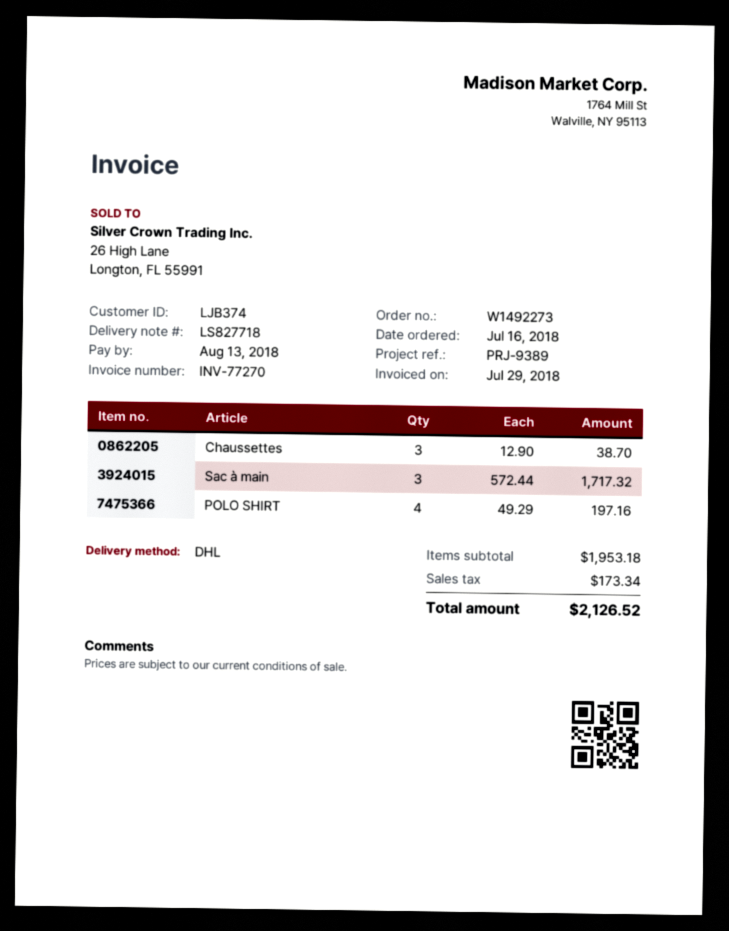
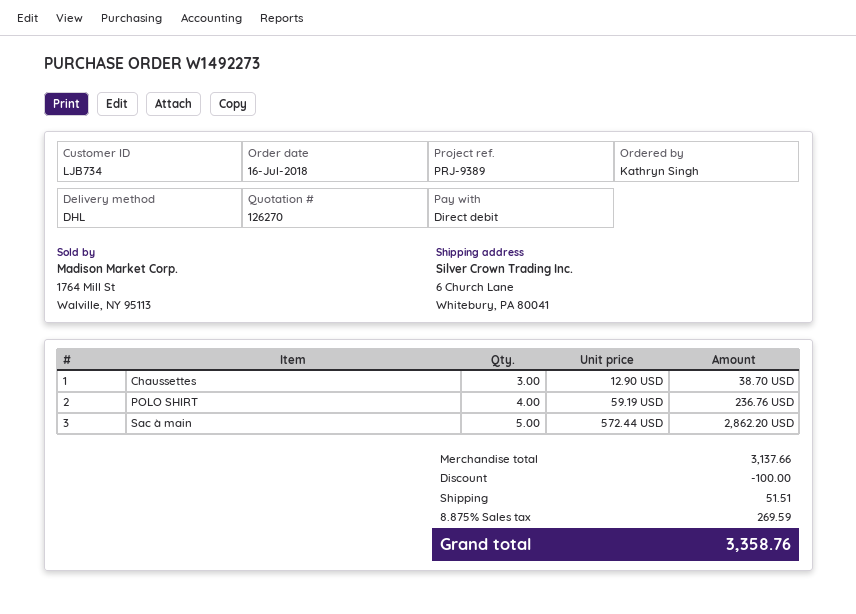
customer number: LJB374 -> LJB734
Sac à main: 3 x 572.44 = 1717.32 -> 5 x 572.44 = 2862.20
POLO SHIRT: 4 x 49.29 = 197.16 -> 4 x 59.19 = 236.76
subtotal: 1953.18 -> 3137.66
discount: none -> 100.00
shipping: none -> 51.51
tax: 173.34 -> 269.59
total: 2126.52 -> 3358.76

